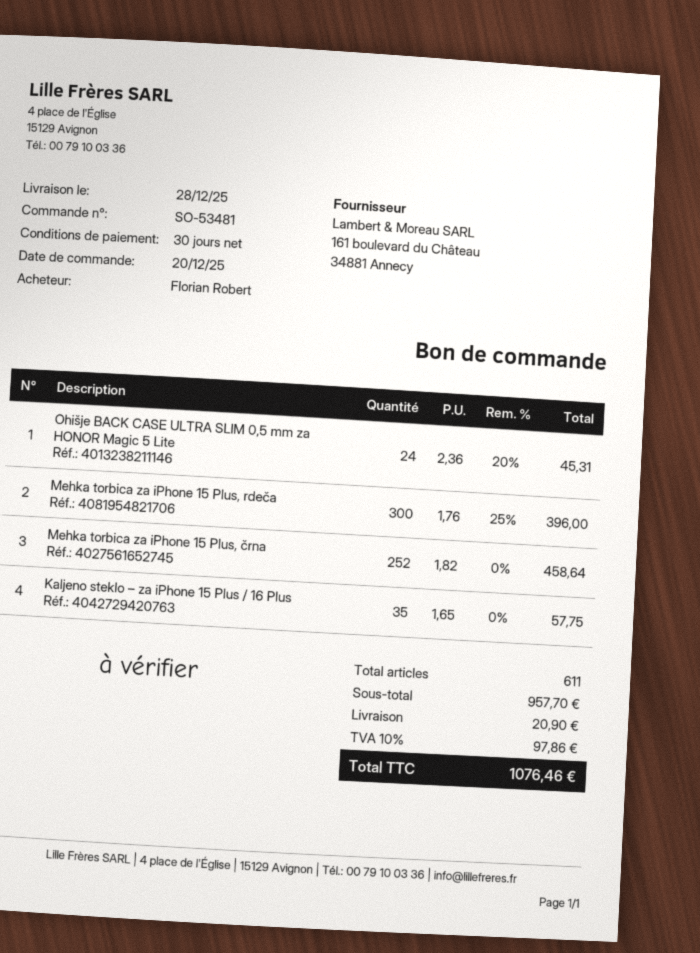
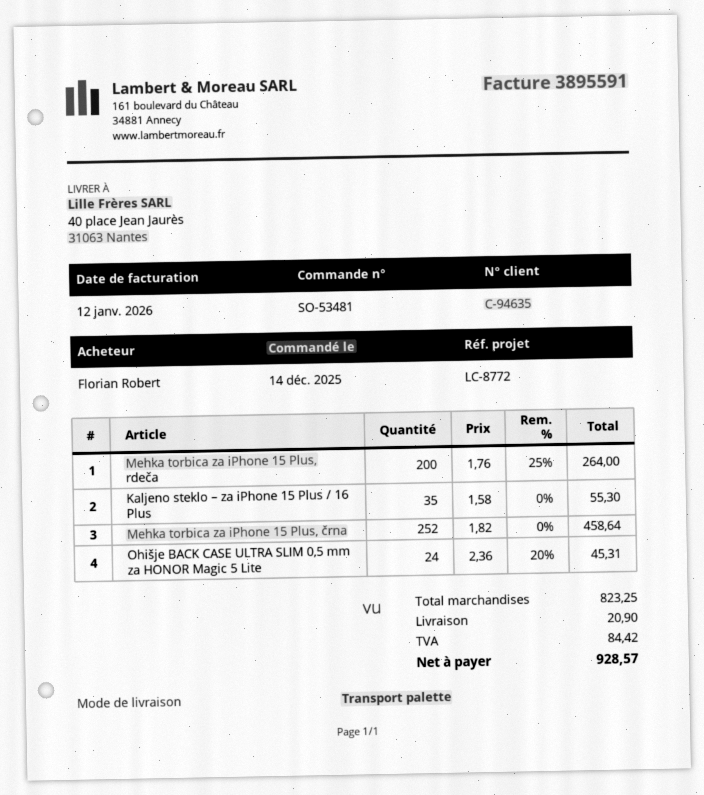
order date: 2025-12-20 -> 2025-12-14
Mehka torbica za iPhone 15 Plus, rdeča: 300 x 1.76 - 25% = 396.00 -> 200 x 1.76 - 25% = 264.00
Kaljeno steklo – za iPhone 15 Plus / 16 Plus: 35 x 1.65 = 57.75 -> 35 x 1.58 = 55.30
subtotal: 957.70 -> 823.25
tax: 97.86 -> 84.42
total: 1076.46 -> 928.57

